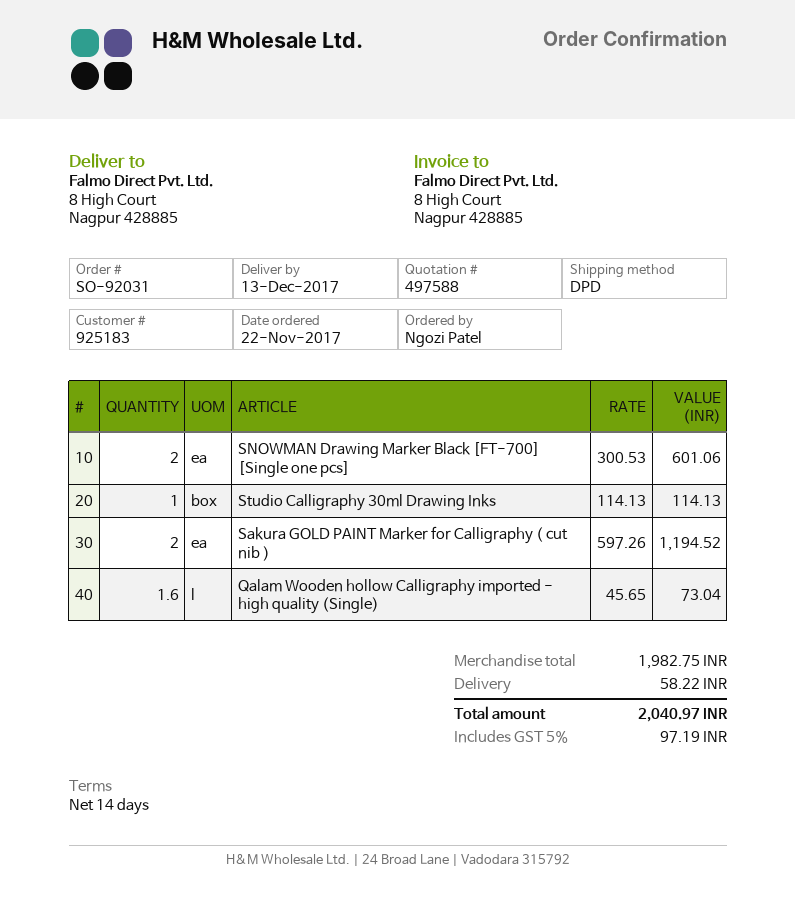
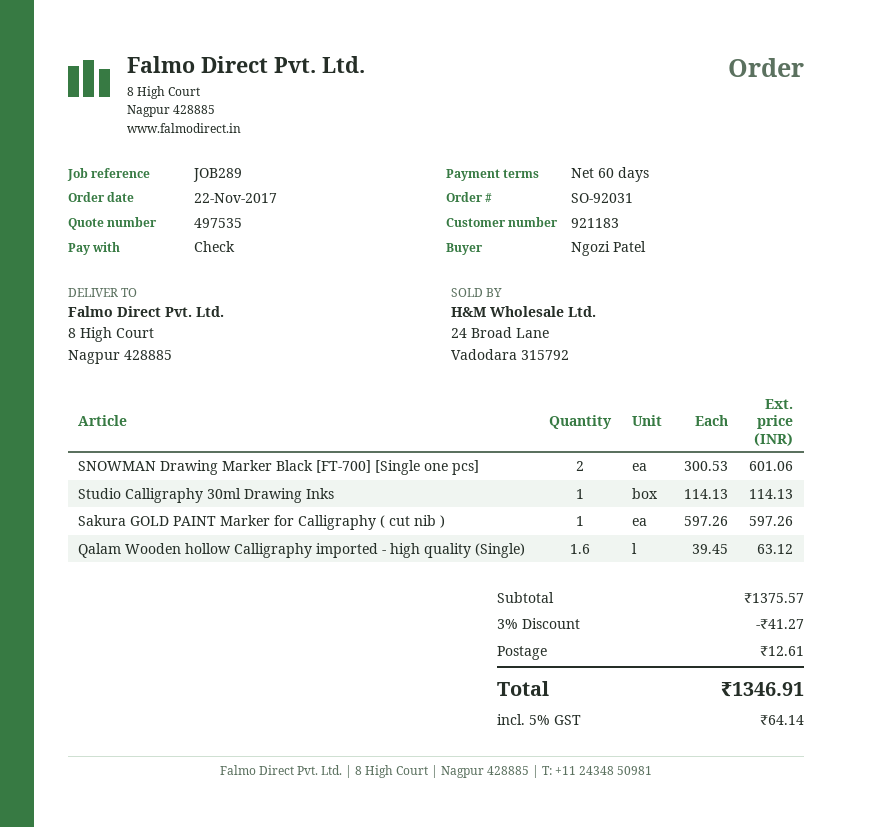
quote number: 497588 -> 497535
payment terms: 14 days -> 60 days
customer number: 925183 -> 921183
Sakura GOLD PAINT Marker for Calligraphy ( cut nib ): 2 x 597.26 = 1194.52 -> 1 x 597.26 = 597.26
Qalam Wooden hollow Calligraphy imported - high quality (Single): 1.6 x 45.65 = 73.04 -> 1.6 x 39.45 = 63.12
subtotal: 1982.75 -> 1375.57
discount: none -> 3% = 41.27
shipping: 58.22 -> 12.61
tax: 5% = 97.19 -> 5% = 64.14
total: 2040.97 -> 1346.91

